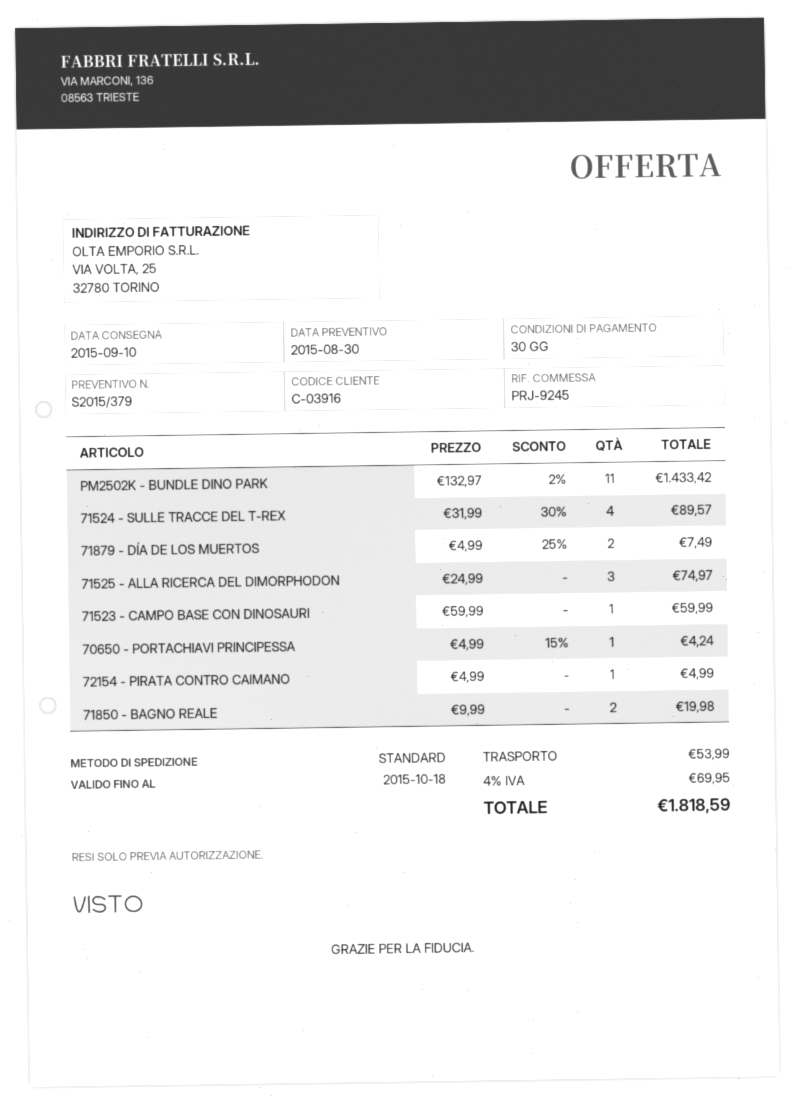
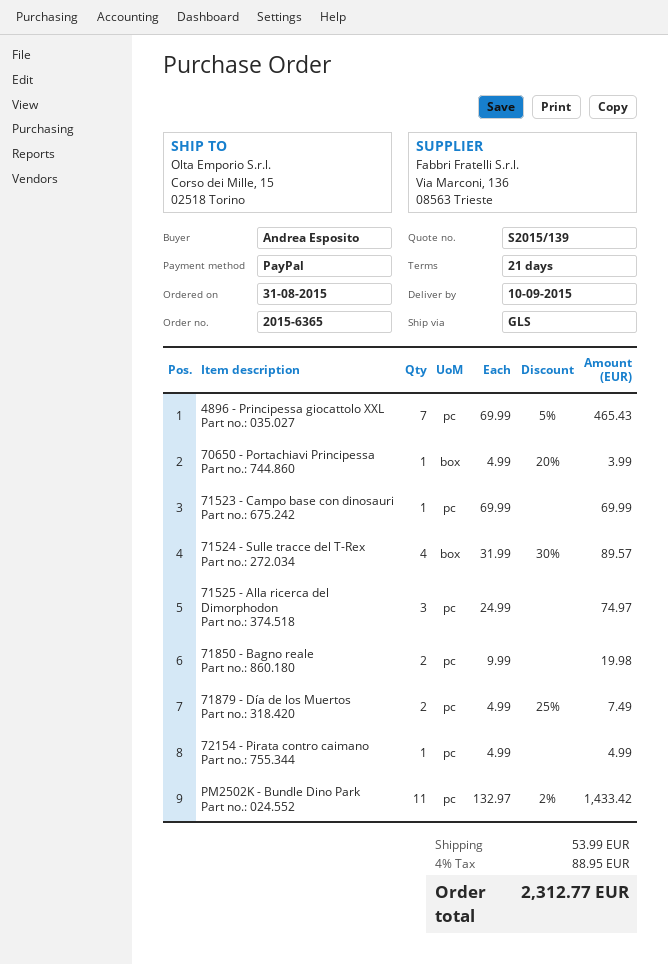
quote number: S2015/379 -> S2015/139
payment terms: 30 days -> 21 days
shipping method: standard -> GLS
71523 - CAMPO BASE CON DINOSAURI: 1 x 59.99 = 59.99 -> 1 x 69.99 = 69.99
70650 - PORTACHIAVI PRINCIPESSA: 1 x 4.99 - 15% = 4.24 -> 1 x 4.99 - 20% = 3.99
4896 - Principessa giocattolo XXL: none -> 7 x 69.99 - 5% = 465.43
tax: 4% = 69.95 -> 4% = 88.95
total: 1818.59 -> 2312.77

